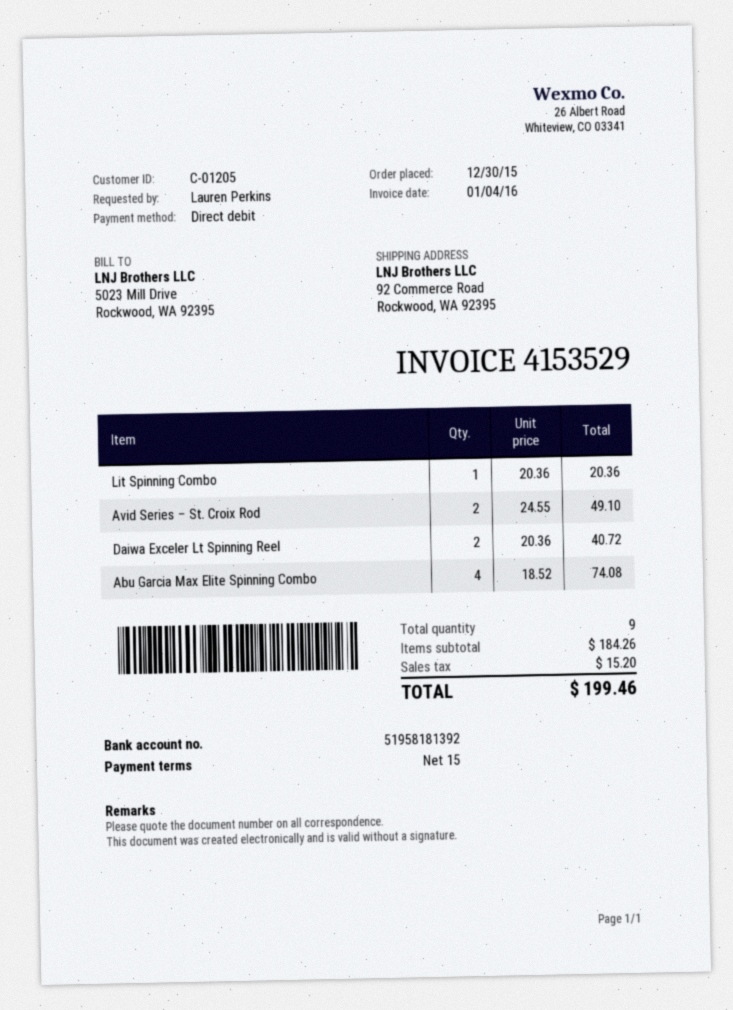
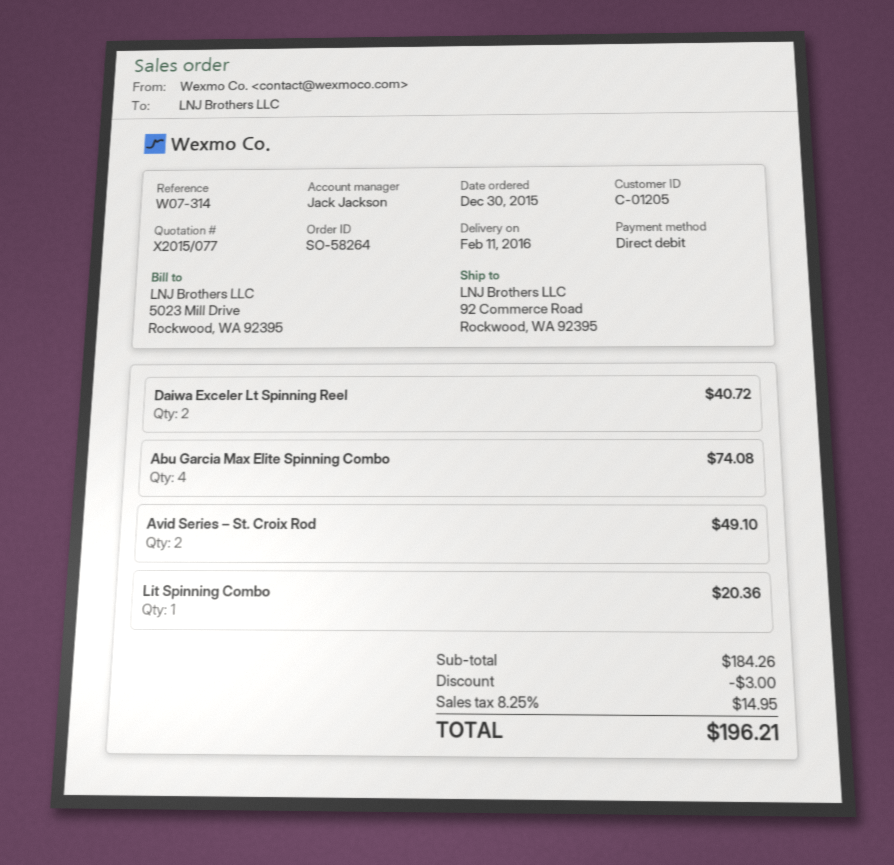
discount: none -> 3.00
tax: 15.20 -> 14.95
total: 199.46 -> 196.21

